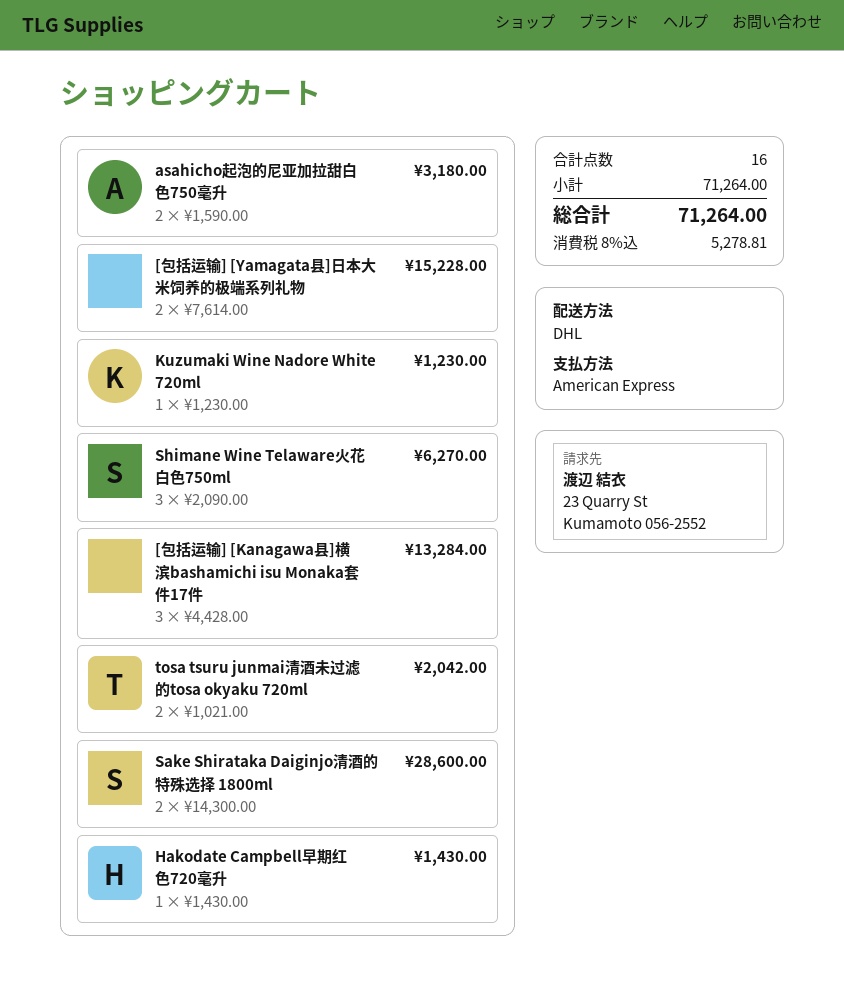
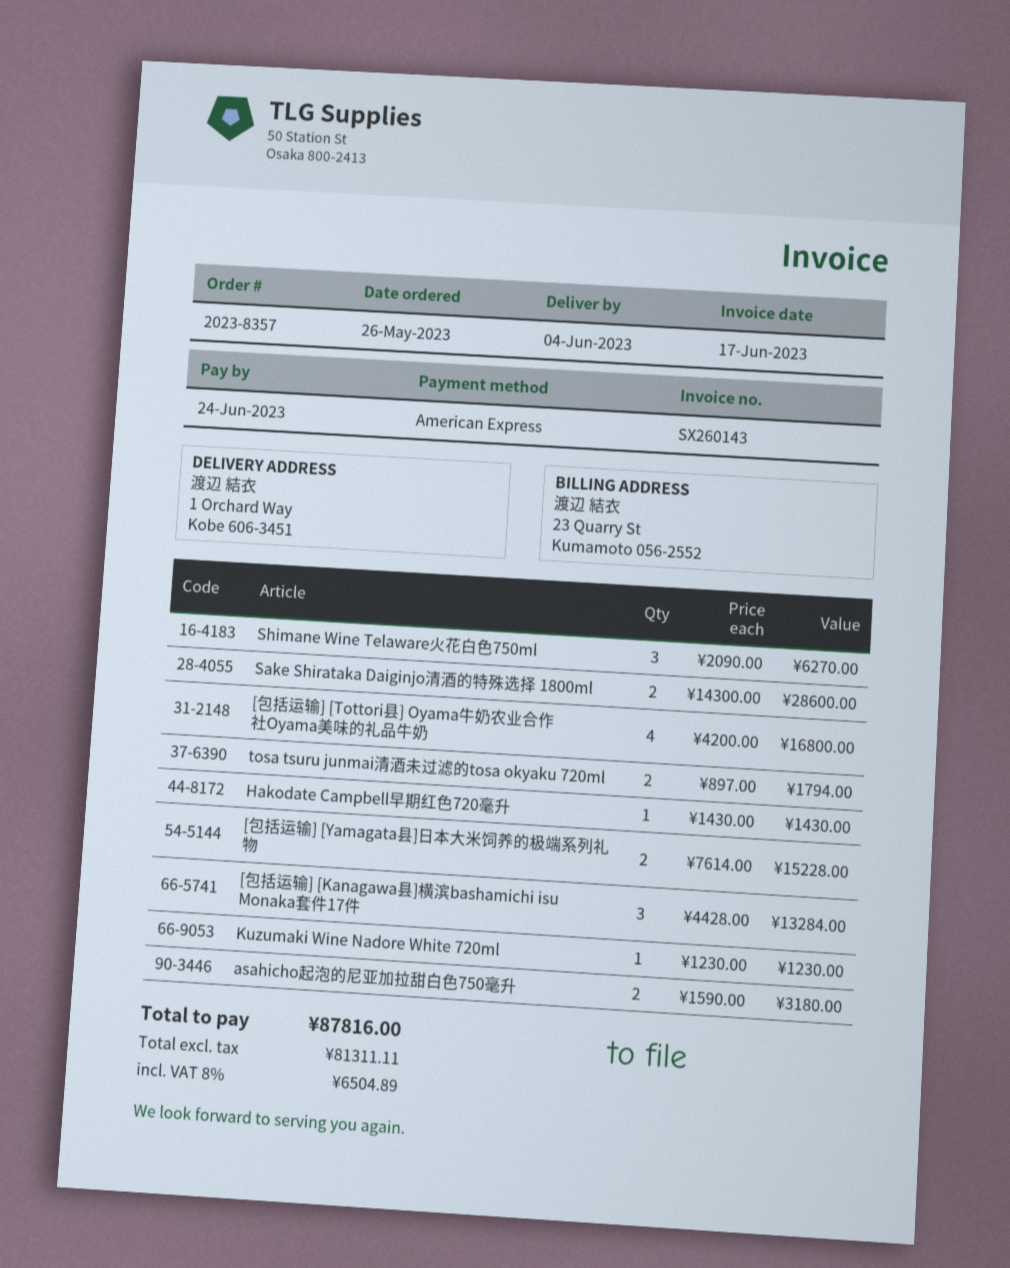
tosa tsuru junmai清酒未过滤的tosa okyaku 720ml: 2 x 1021.00 = 2042.00 -> 2 x 897.00 = 1794.00
[包括运输] [Tottori县] Oyama牛奶农业合作社Oyama美味的礼品牛奶: none -> 4 x 4200.00 = 16800.00
tax: 8% = 5278.81 -> 8% = 6504.89
total: 71264.00 -> 87816.00

